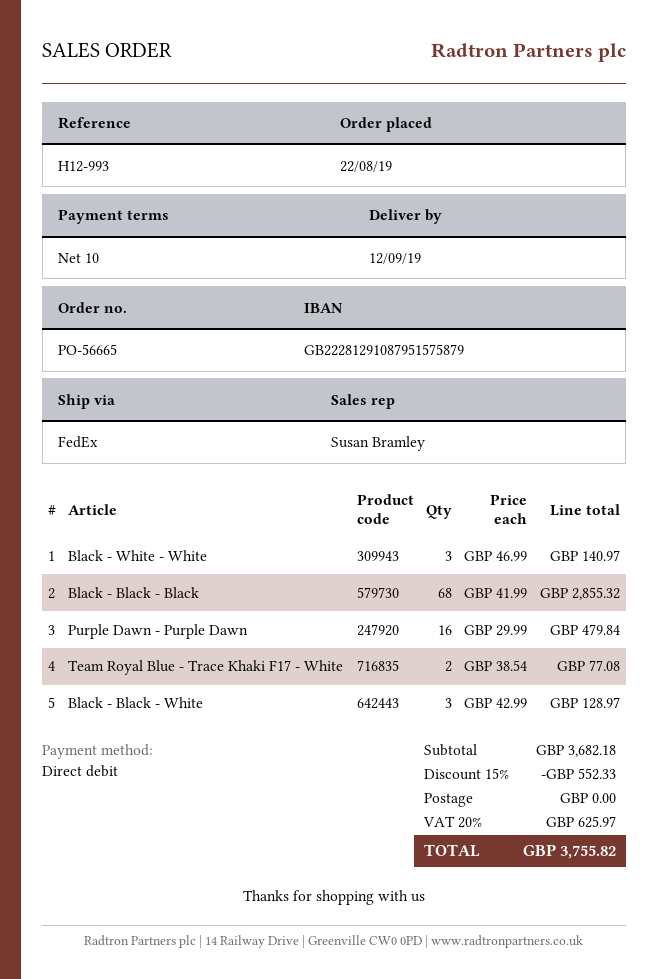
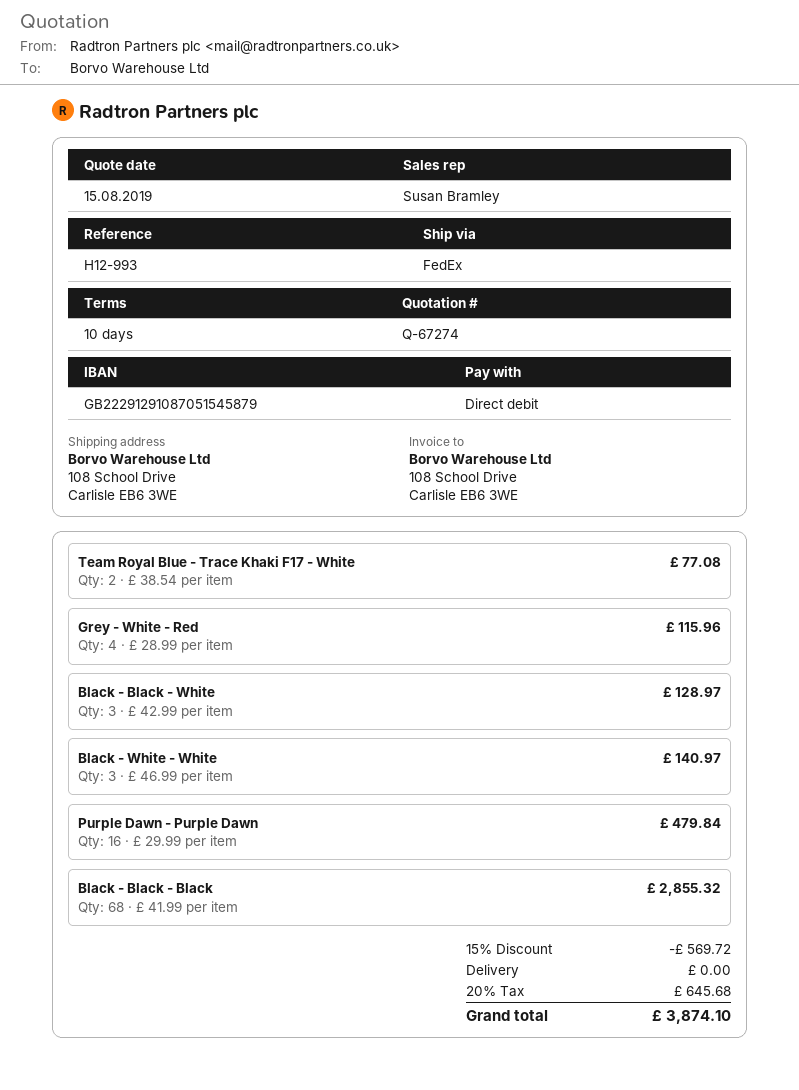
bank account: GB22281291087951575879 -> GB22291291087051545879
Grey - White - Red: none -> 4 x 28.99 = 115.96
discount: 15% = 552.33 -> 15% = 569.72
tax: 20% = 625.97 -> 20% = 645.68
total: 3755.82 -> 3874.10

